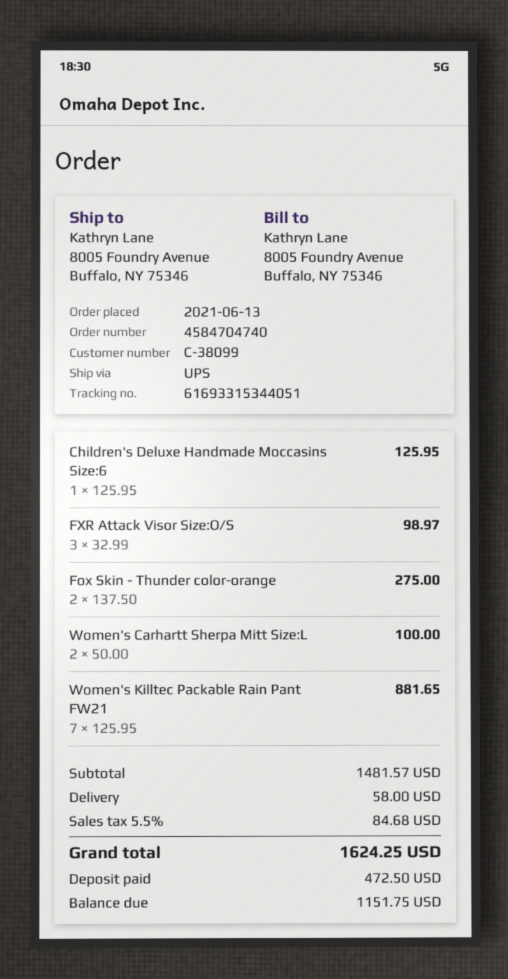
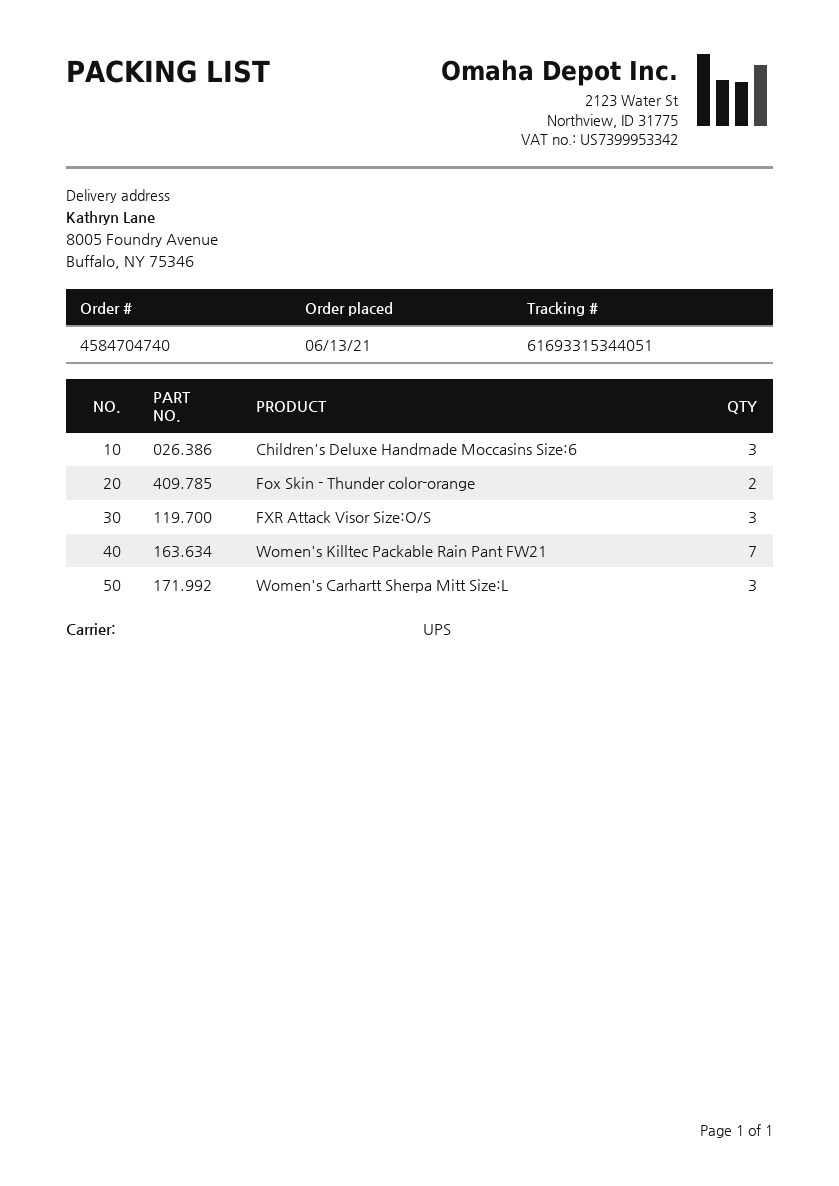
Children's Deluxe Handmade Moccasins Size:6: 1 -> 3
Women's Carhartt Sherpa Mitt Size:L: 2 -> 3

